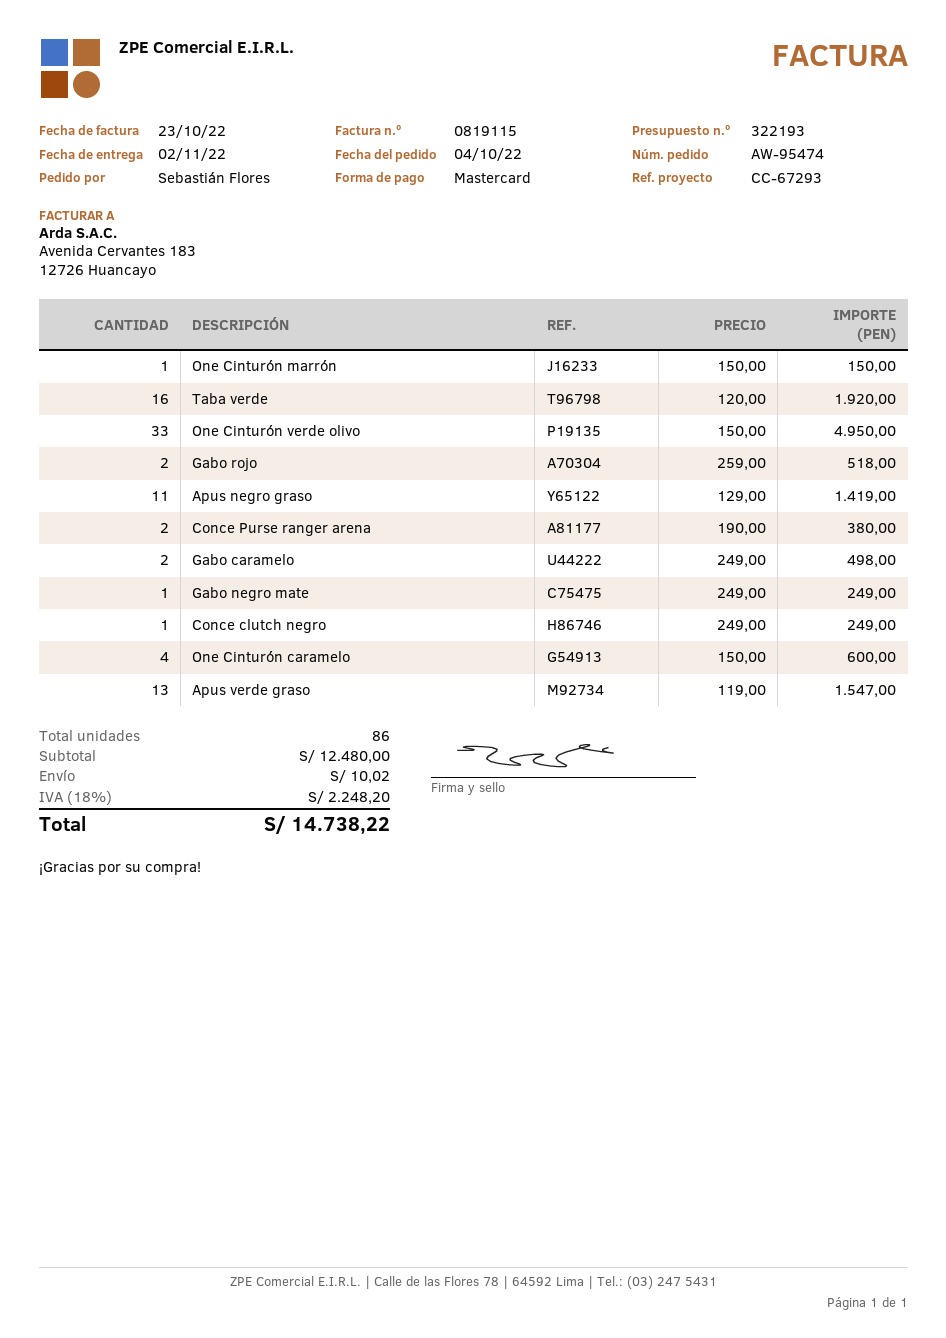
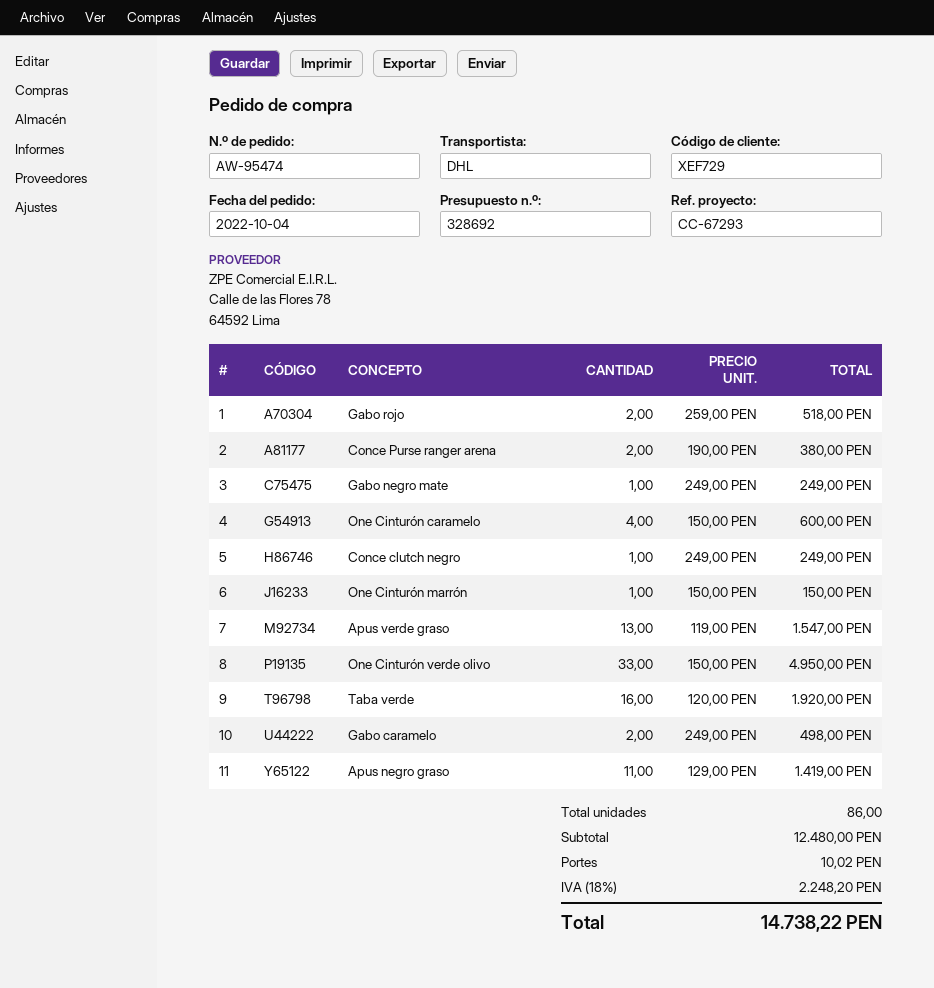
quote number: 322193 -> 328692

